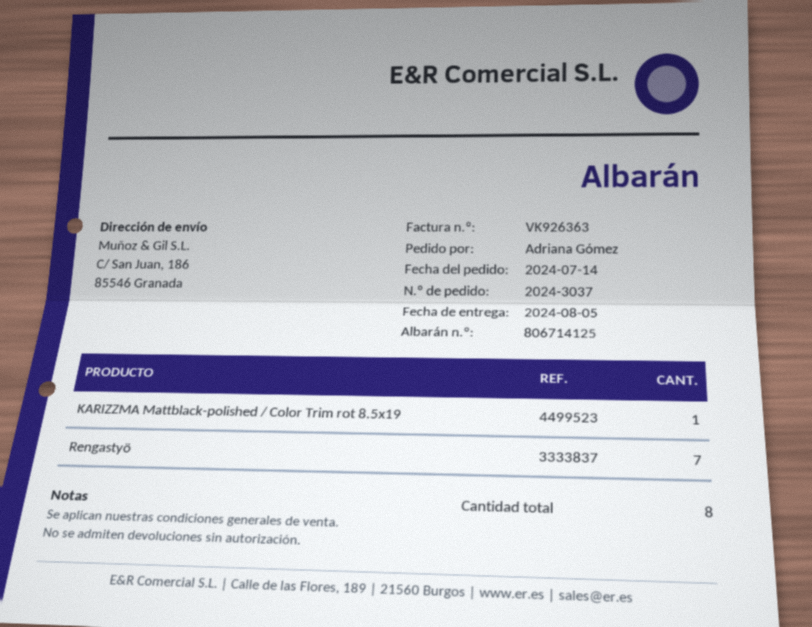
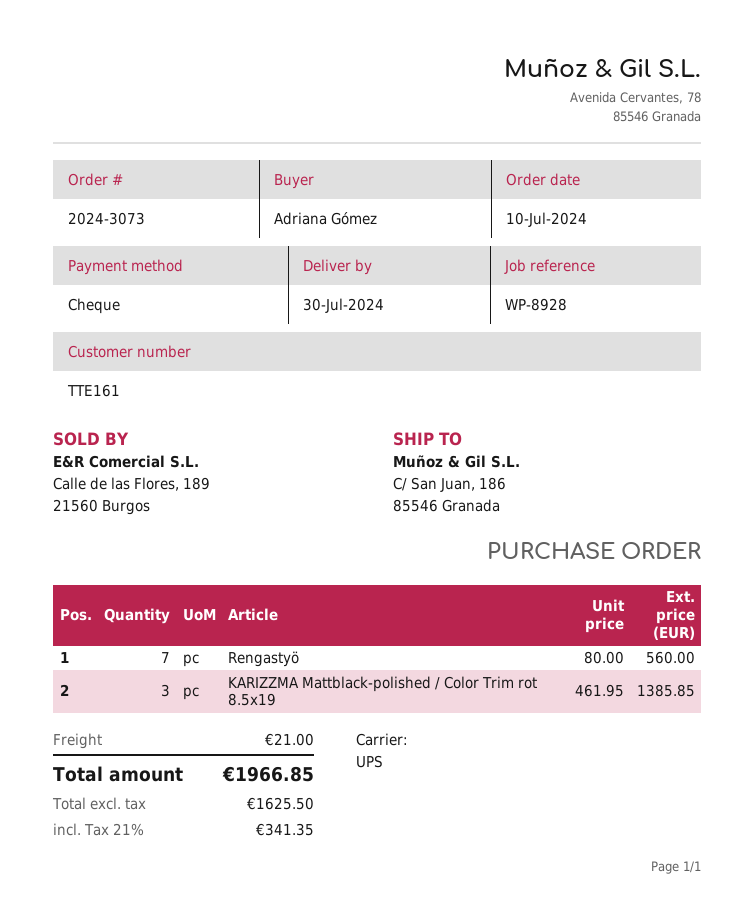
order number: 2024-3037 -> 2024-3073
order date: 2024-07-14 -> 2024-07-10
delivery date: 2024-08-05 -> 2024-07-30
KARIZZMA Mattblack-polished / Color Trim rot 8.5x19: 1 -> 3

